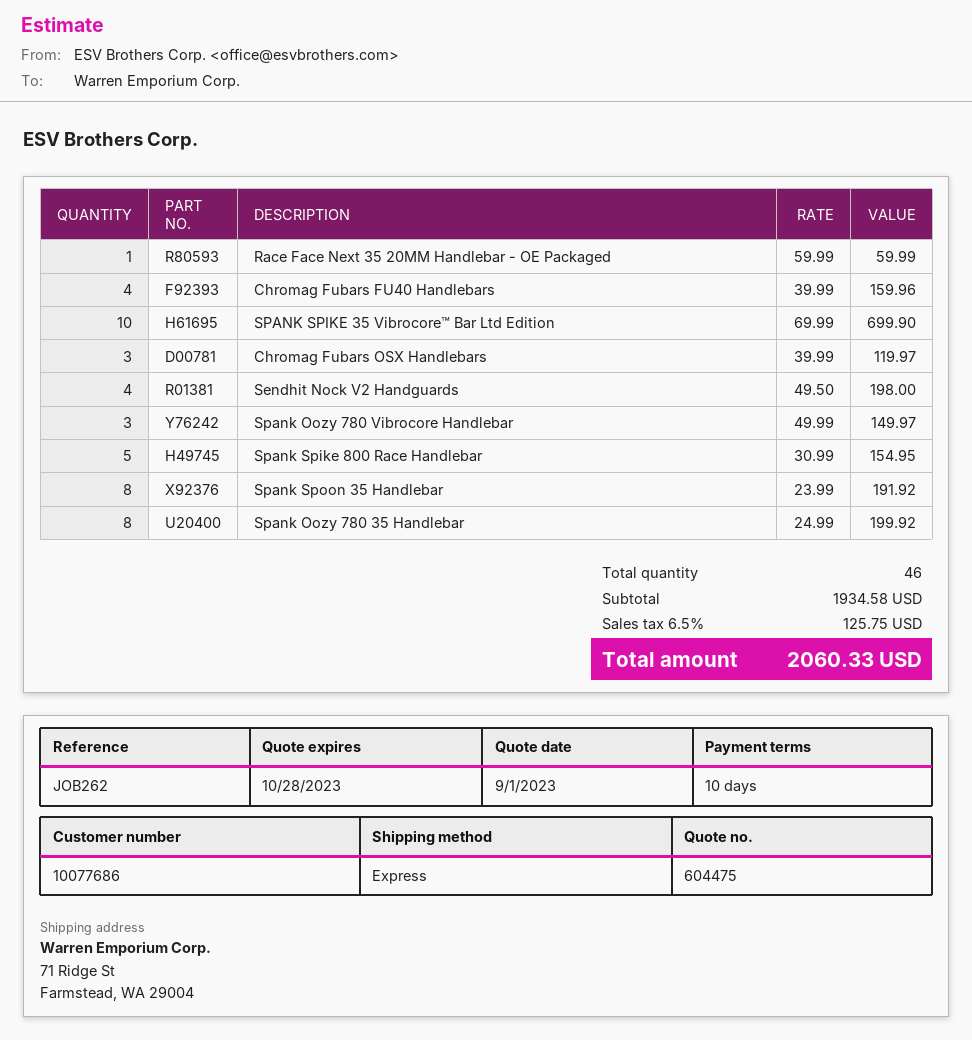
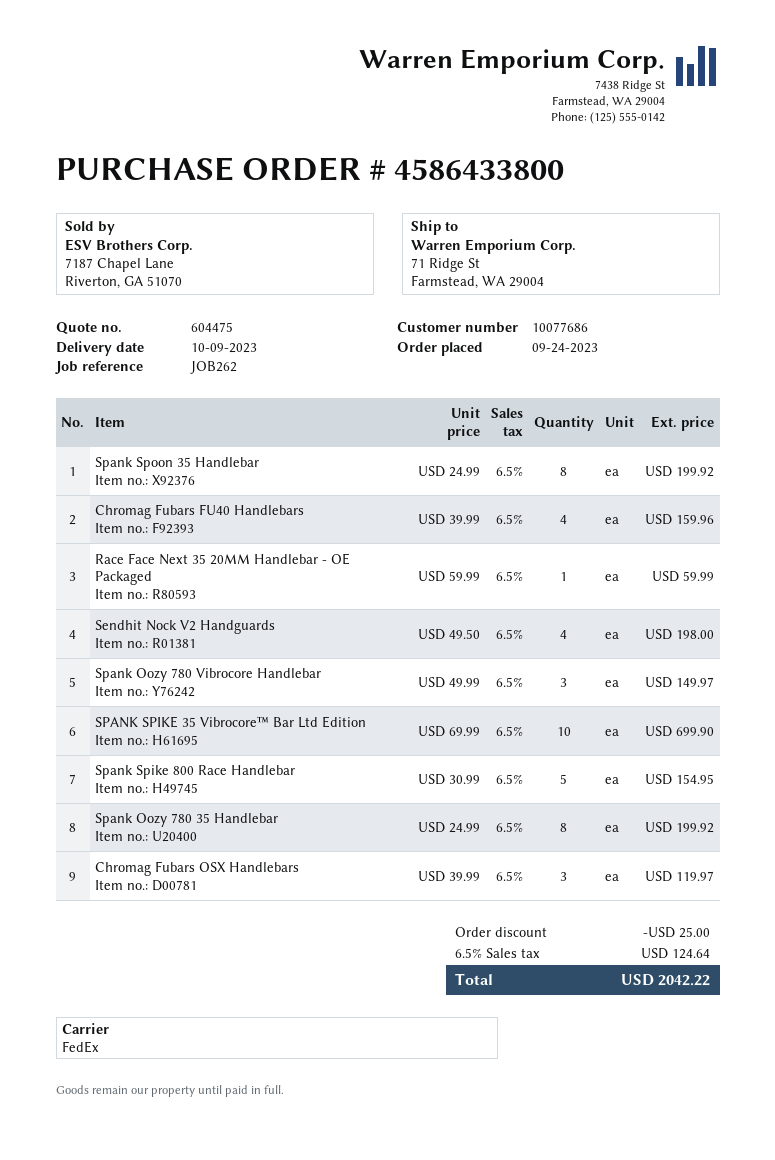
shipping method: express -> FedEx
Spank Spoon 35 Handlebar: 8 x 23.99 = 191.92 -> 8 x 24.99 = 199.92
discount: none -> 25.00
tax: 6.5% = 125.75 -> 6.5% = 124.64
total: 2060.33 -> 2042.22

